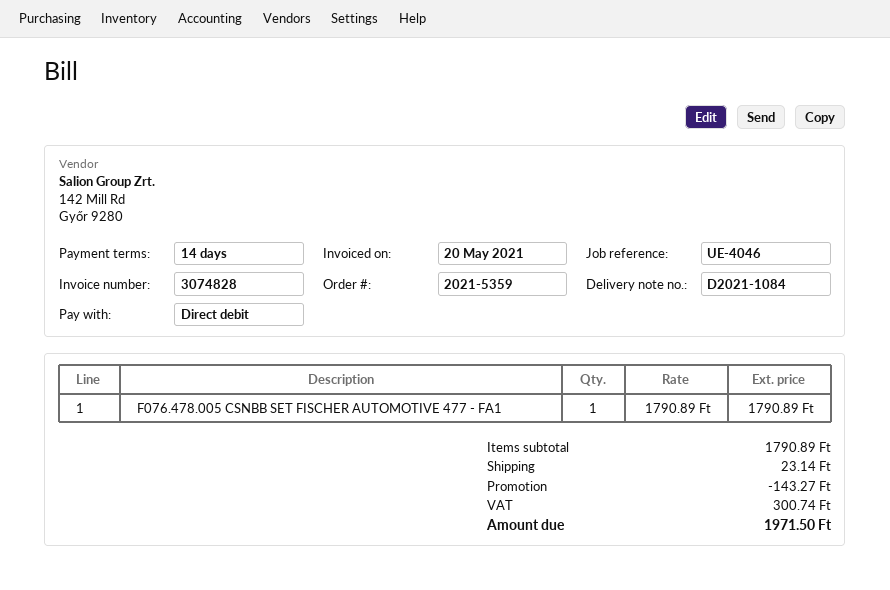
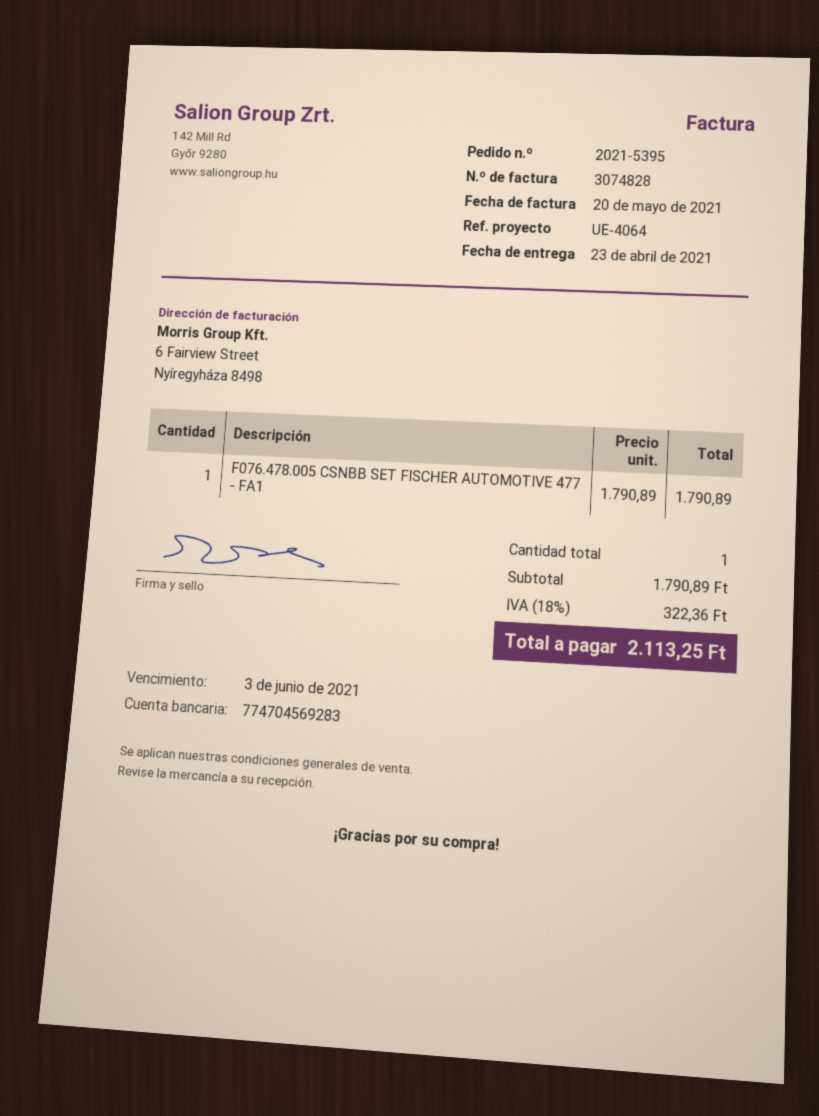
order number: 2021-5359 -> 2021-5395
reference: UE-4046 -> UE-4064
discount: 143.27 -> none
shipping: 23.14 -> none
tax: 300.74 -> 322.36
total: 1971.50 -> 2113.25

